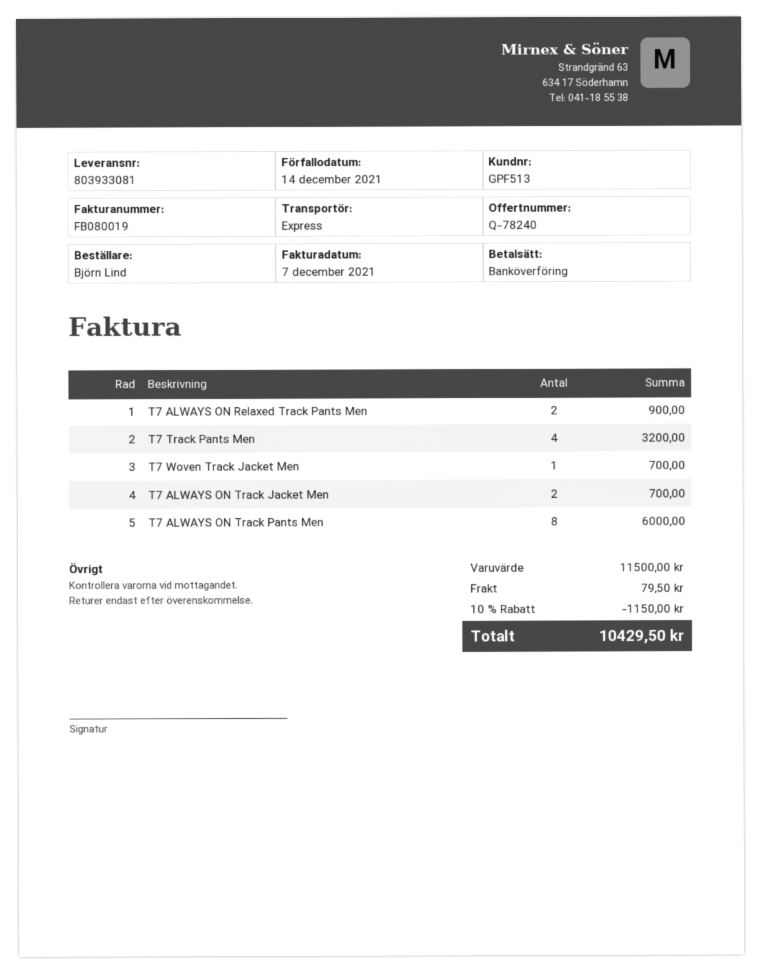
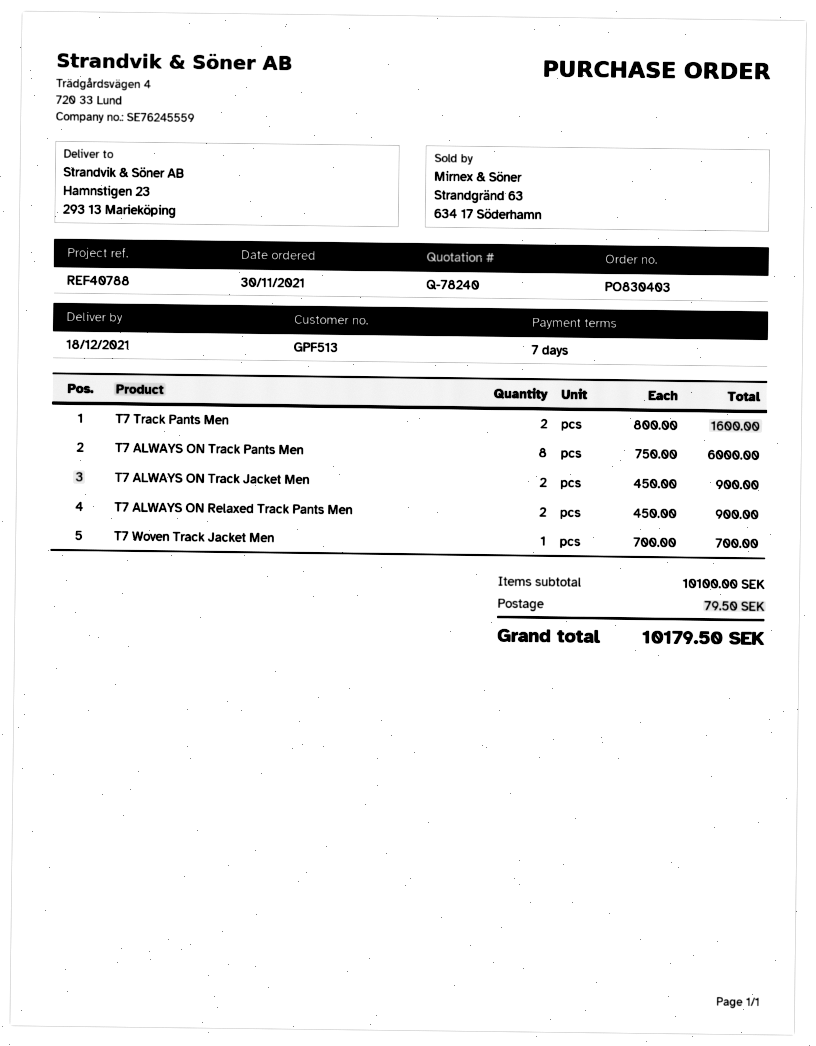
T7 Track Pants Men: 4 for 3200.00 -> 2 for 1600.00
T7 ALWAYS ON Track Jacket Men: 2 for 700.00 -> 2 for 900.00
subtotal: 11500.00 -> 10100.00
discount: 10% = 1150.00 -> none
total: 10429.50 -> 10179.50

